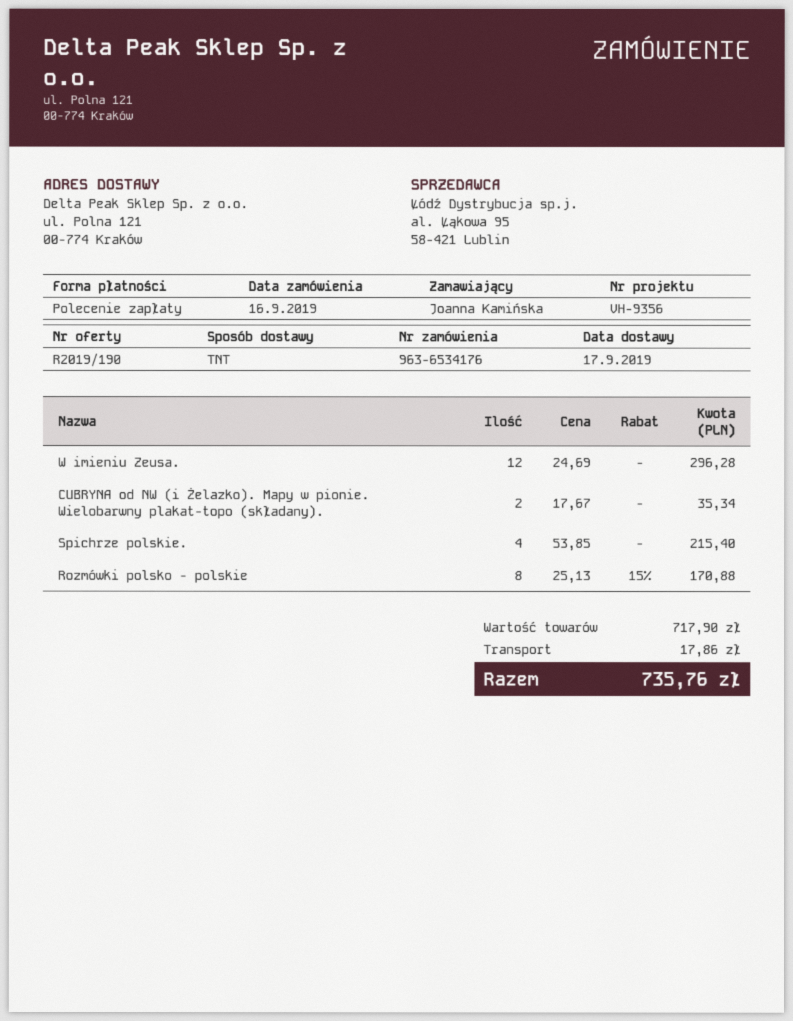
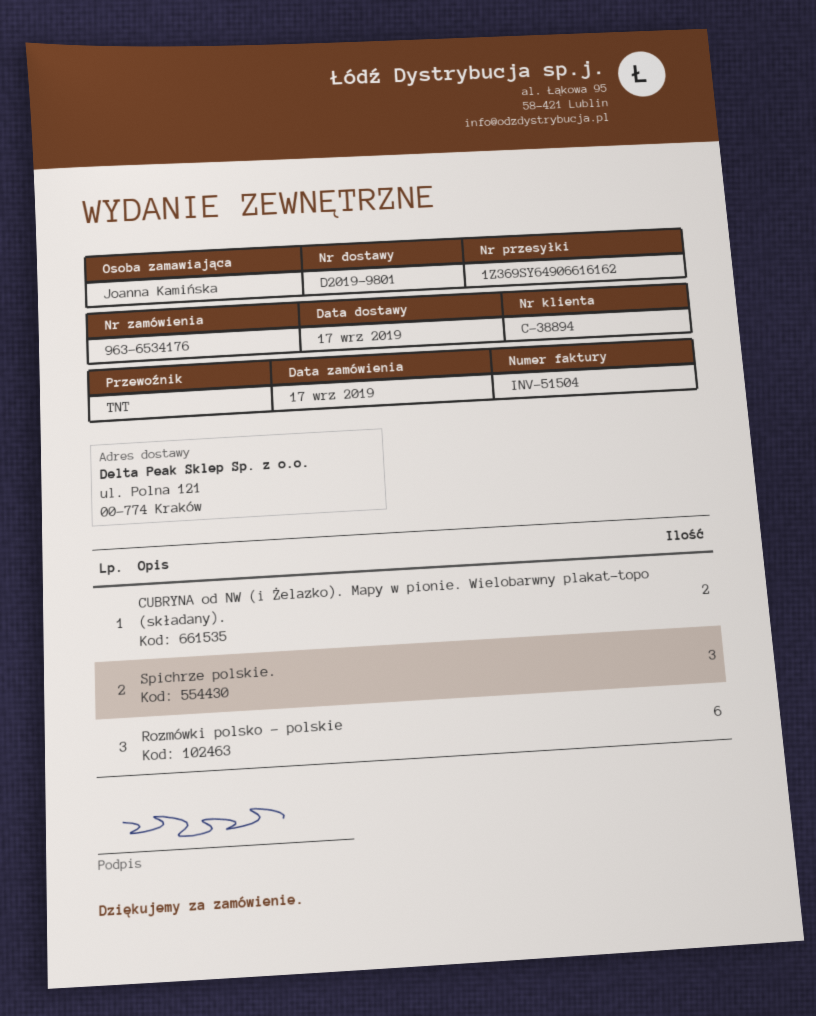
order date: 2019-09-16 -> 2019-09-17
W imieniu Zeusa.: 12 -> none
Spichrze polskie.: 4 -> 3
Rozmówki polsko - polskie: 8 -> 6

